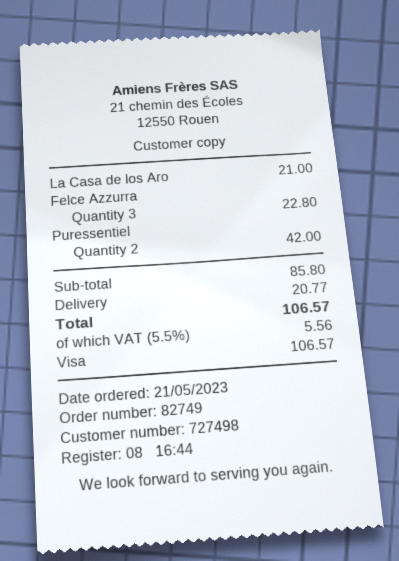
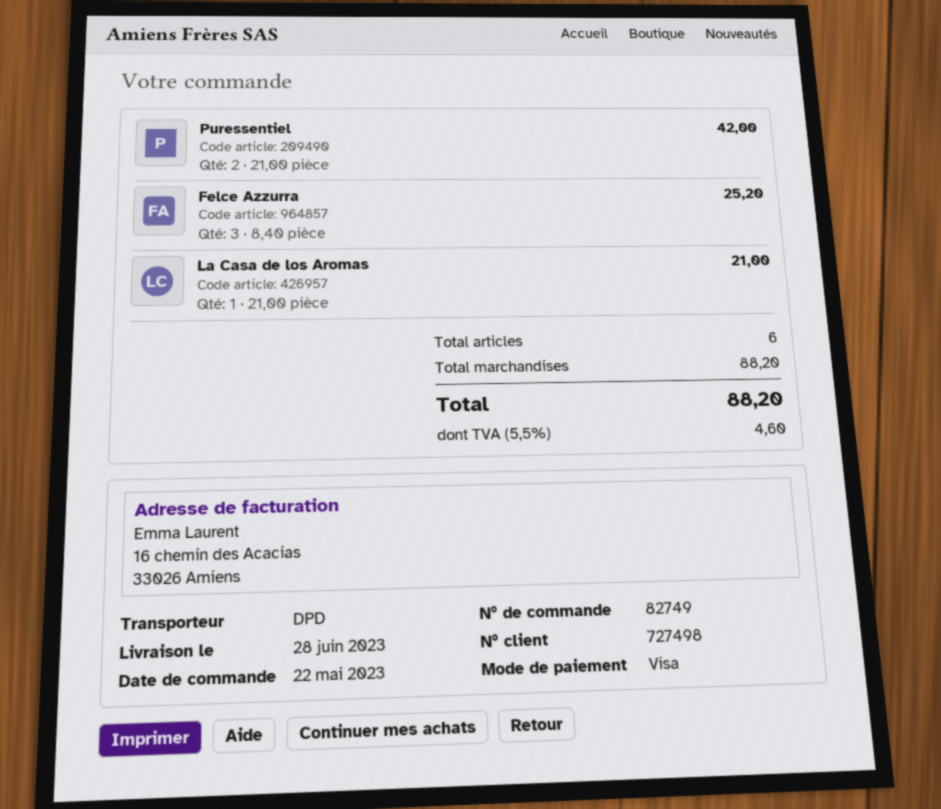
order date: 2023-05-21 -> 2023-05-22
Felce Azzurra: 3 for 22.80 -> 3 for 25.20
subtotal: 85.80 -> 88.20
shipping: 20.77 -> none
tax: 5.5% = 5.56 -> 5.5% = 4.60
total: 106.57 -> 88.20

